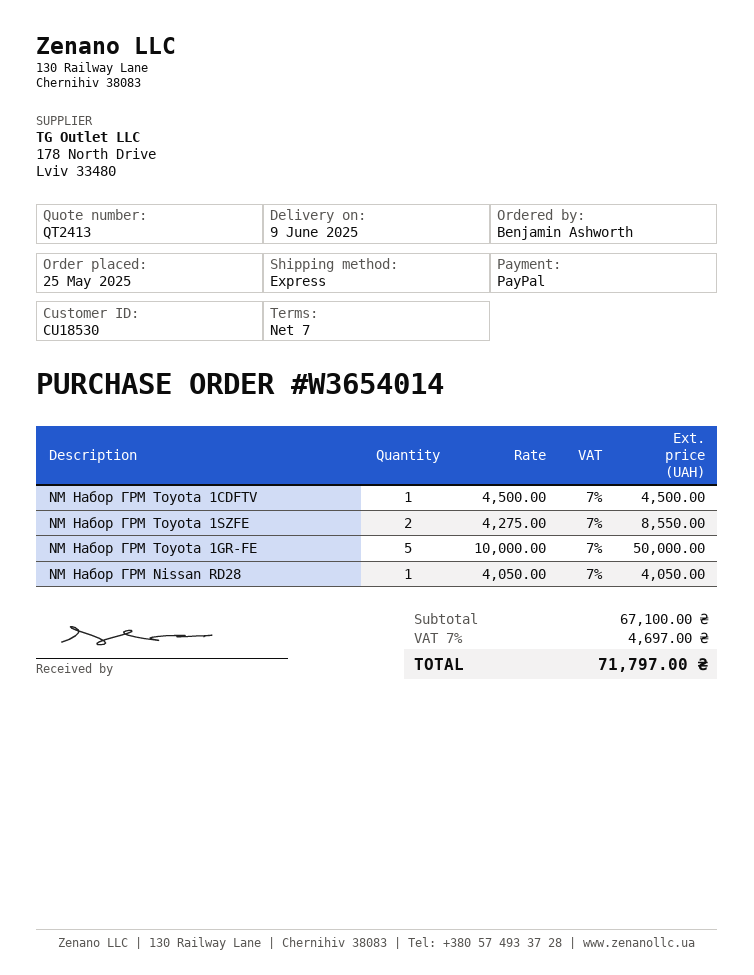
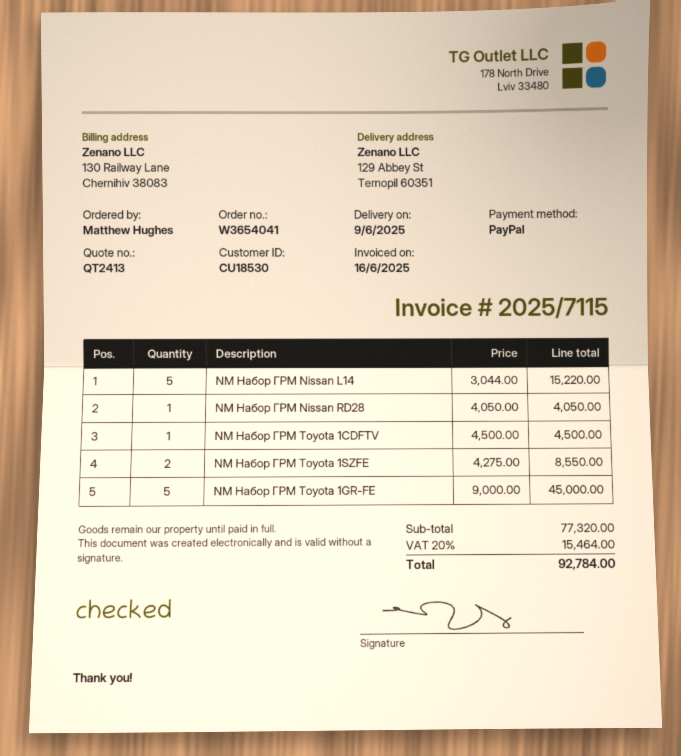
order number: W3654014 -> W3654041
ordered by: Benjamin Ashworth -> Matthew Hughes
NM Набор ГРМ Toyota 1GR-FE: 5 x 10000.00 = 50000.00 -> 5 x 9000.00 = 45000.00
NM Набор ГРМ Nissan L14: none -> 5 x 3044.00 = 15220.00
subtotal: 67100.00 -> 77320.00
tax: 7% = 4697.00 -> 20% = 15464.00
total: 71797.00 -> 92784.00

